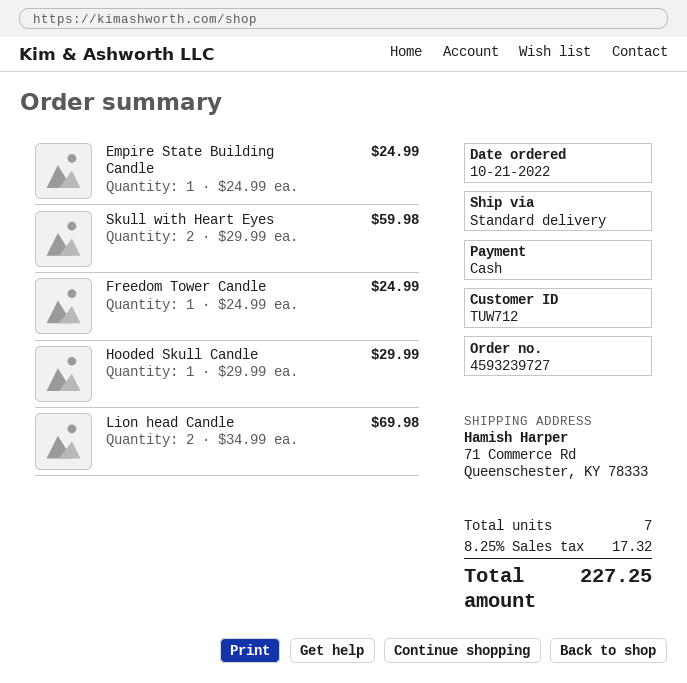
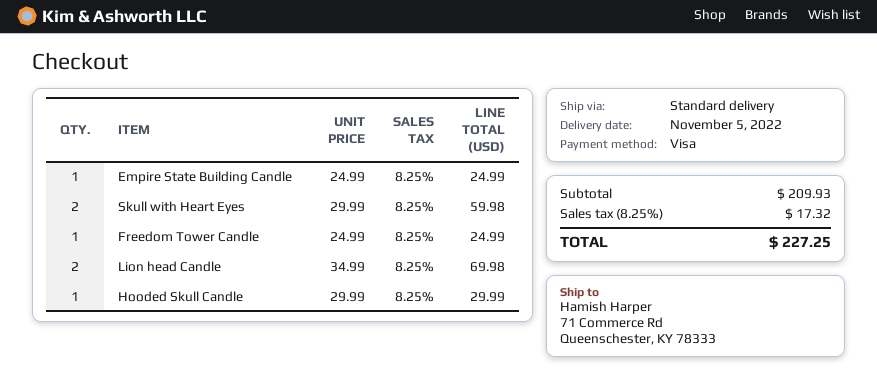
payment method: cash -> Visa

